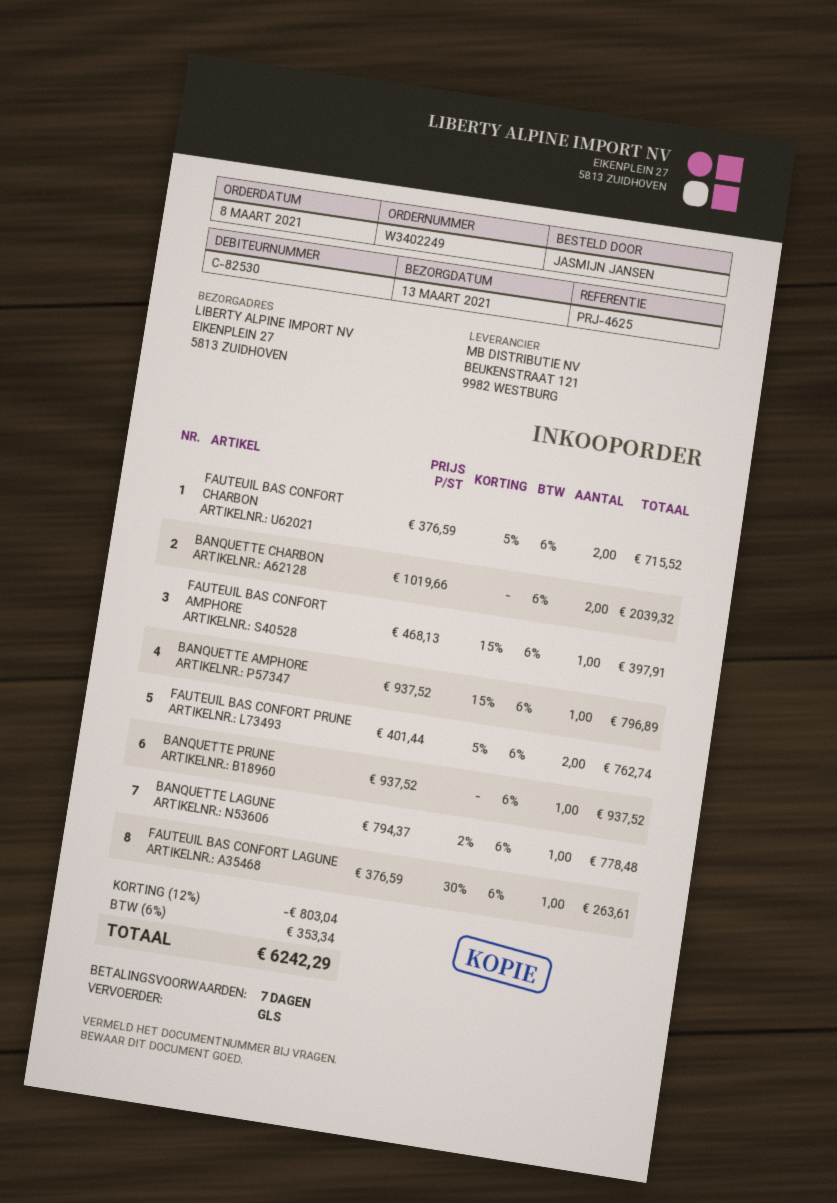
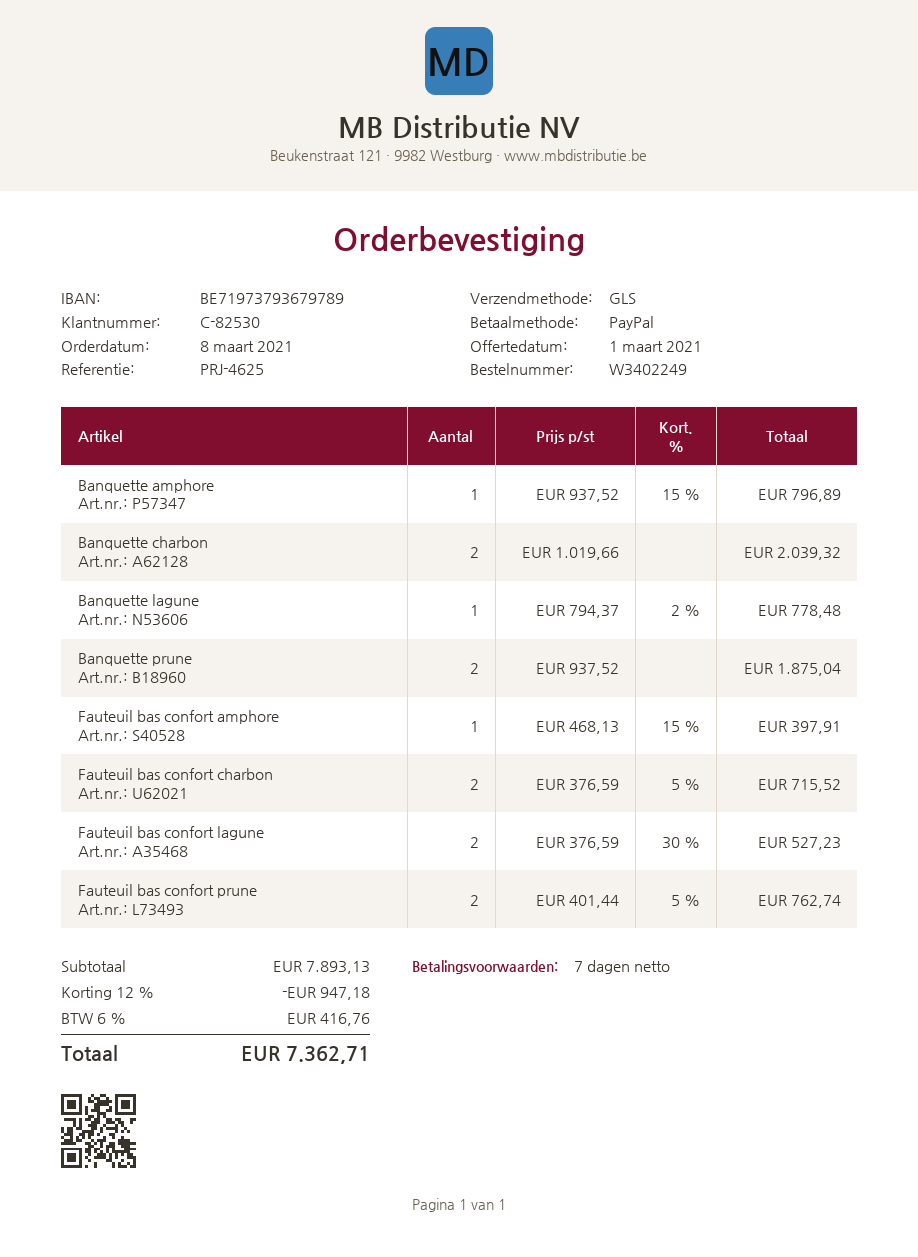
BANQUETTE PRUNE: 1 x 937.52 = 937.52 -> 2 x 937.52 = 1875.04
FAUTEUIL BAS CONFORT LAGUNE: 1 x 376.59 - 30% = 263.61 -> 2 x 376.59 - 30% = 527.23
discount: 12% = 803.04 -> 12% = 947.18
tax: 6% = 353.34 -> 6% = 416.76
total: 6242.29 -> 7362.71

